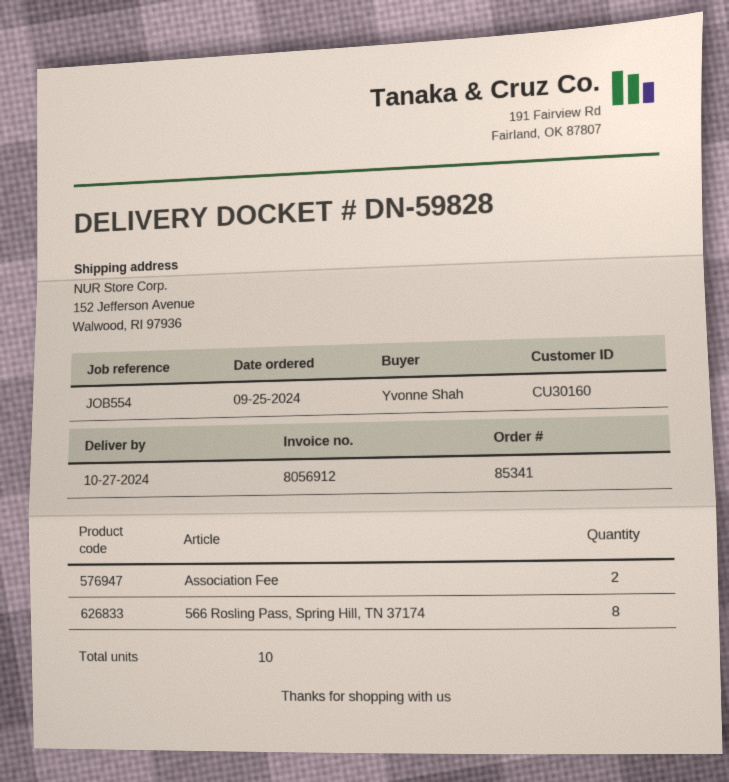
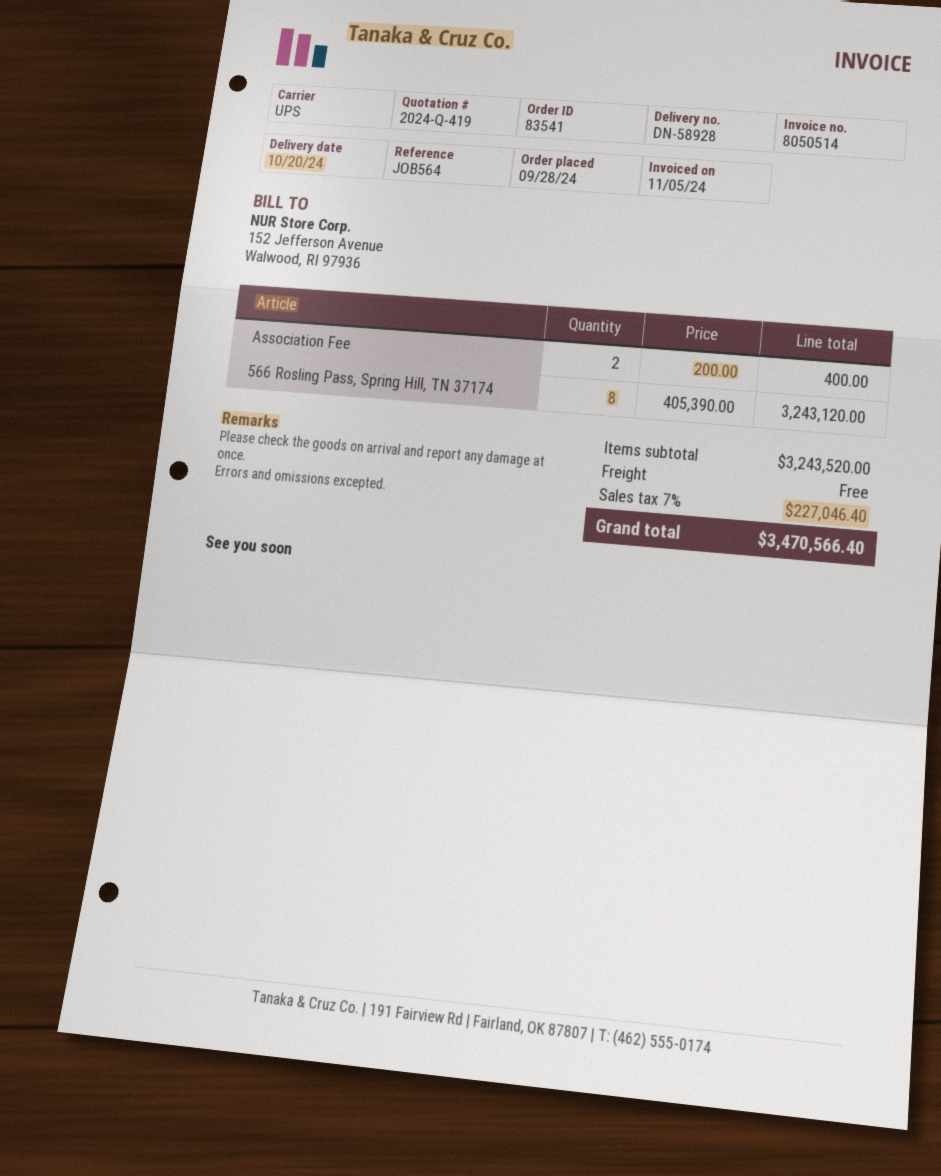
order number: 85341 -> 83541
order date: 2024-09-25 -> 2024-09-28
delivery note number: DN-59828 -> DN-58928
delivery date: 2024-10-27 -> 2024-10-20
invoice number: 8056912 -> 8050514
reference: JOB554 -> JOB564

